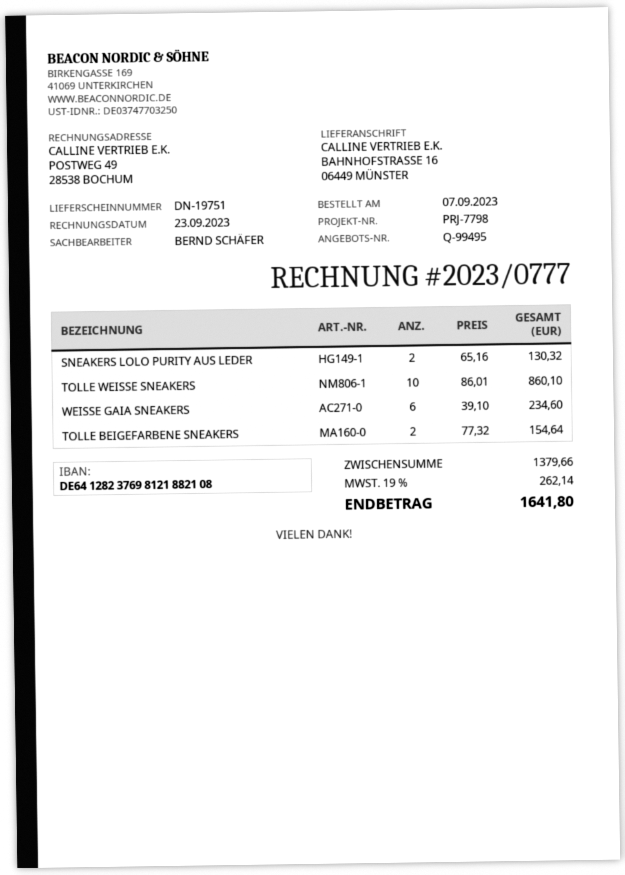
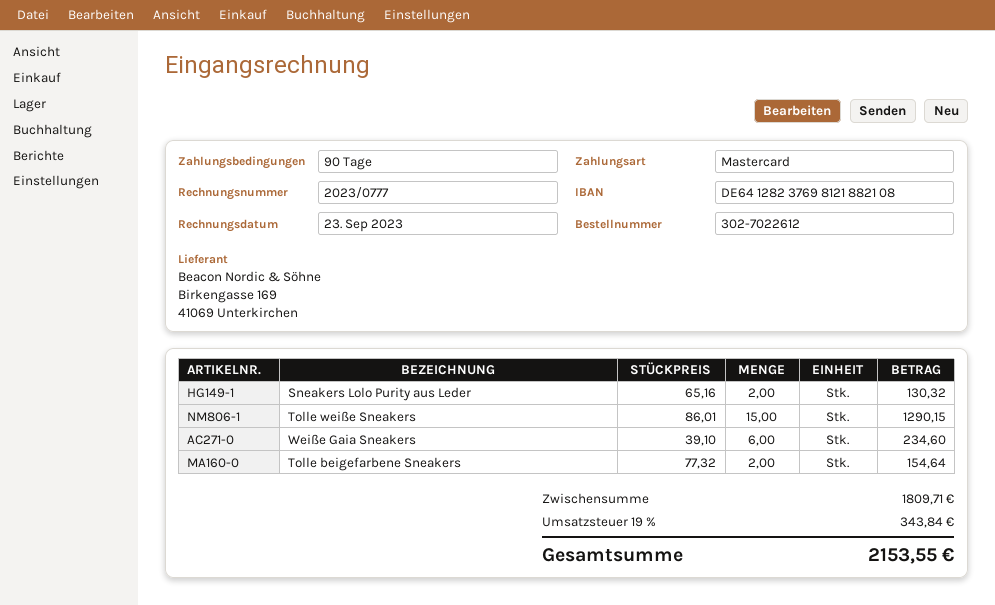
TOLLE WEISSE SNEAKERS: 10 x 86.01 = 860.10 -> 15 x 86.01 = 1290.15
subtotal: 1379.66 -> 1809.71
tax: 19% = 262.14 -> 19% = 343.84
total: 1641.80 -> 2153.55

